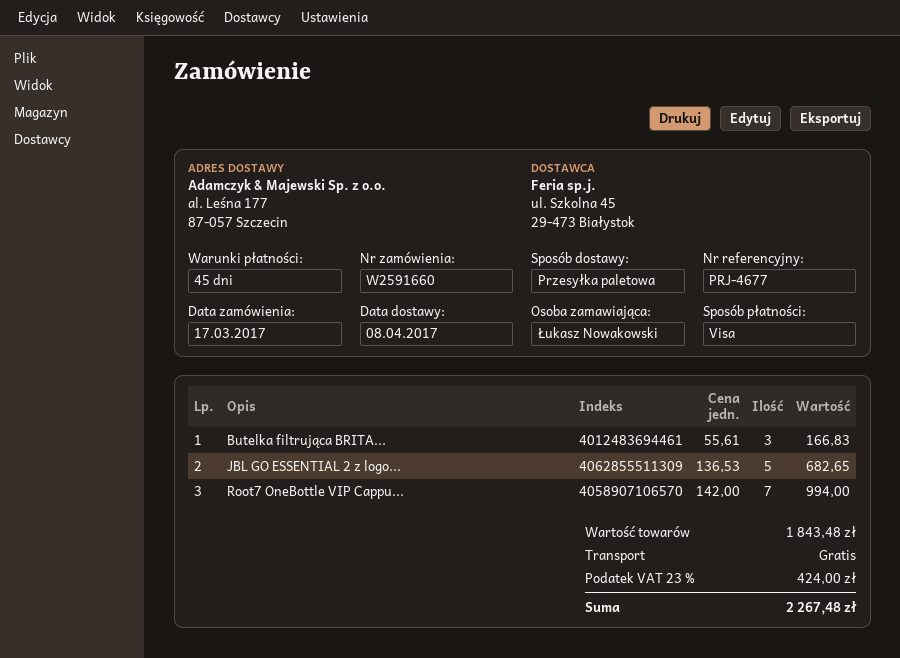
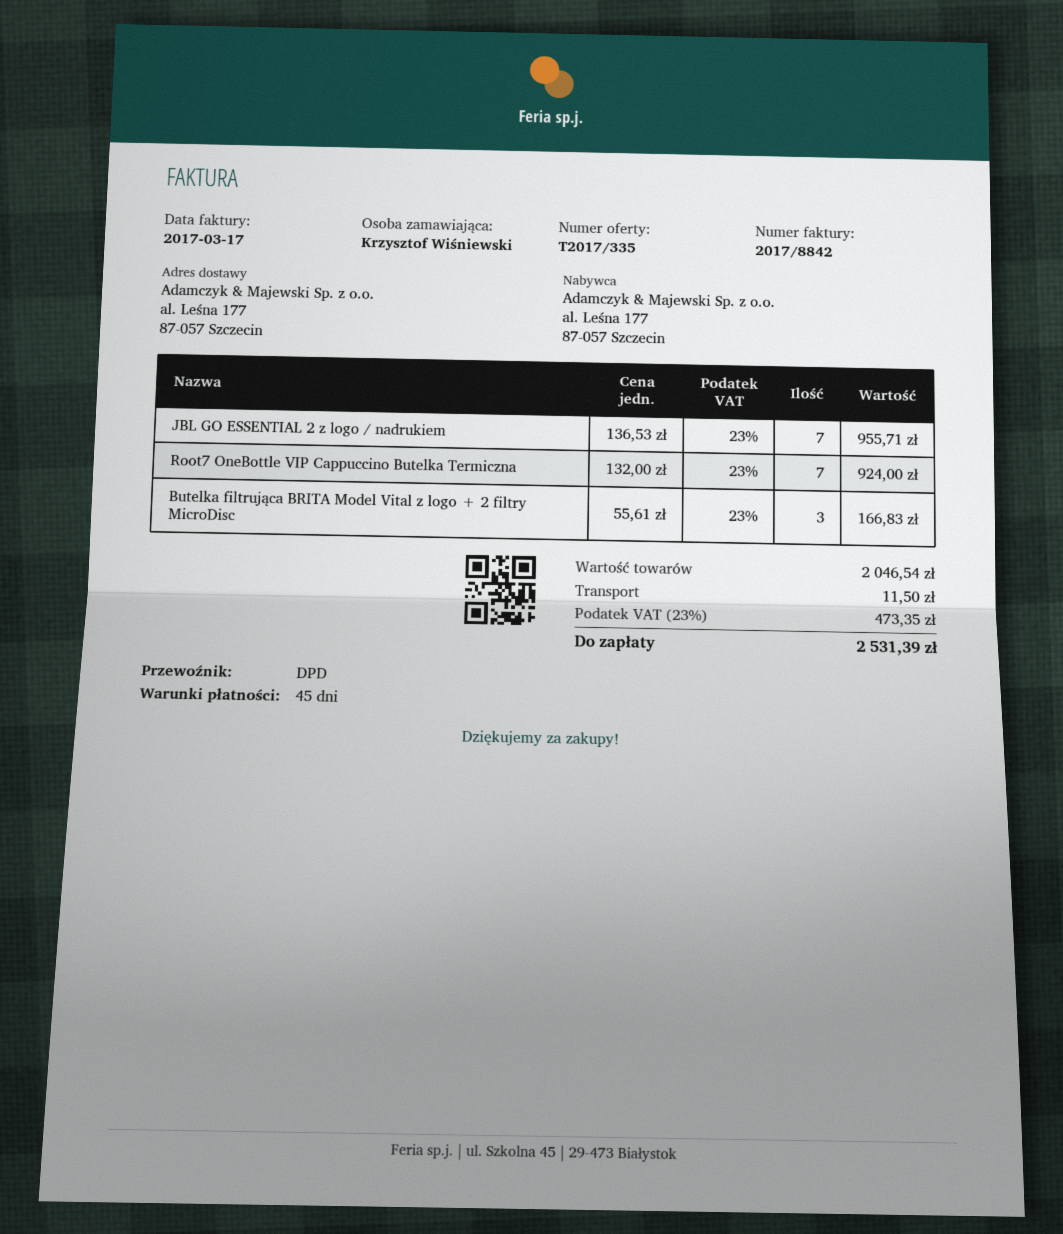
ordered by: Łukasz Nowakowski -> Krzysztof Wiśniewski
shipping method: pallet freight -> DPD
JBL GO ESSENTIAL 2 z logo...: 5 x 136.53 = 682.65 -> 7 x 136.53 = 955.71
Root7 OneBottle VIP Cappu...: 7 x 142.00 = 994.00 -> 7 x 132.00 = 924.00
subtotal: 1843.48 -> 2046.54
shipping: 0.00 -> 11.50
tax: 23% = 424.00 -> 23% = 473.35
total: 2267.48 -> 2531.39

